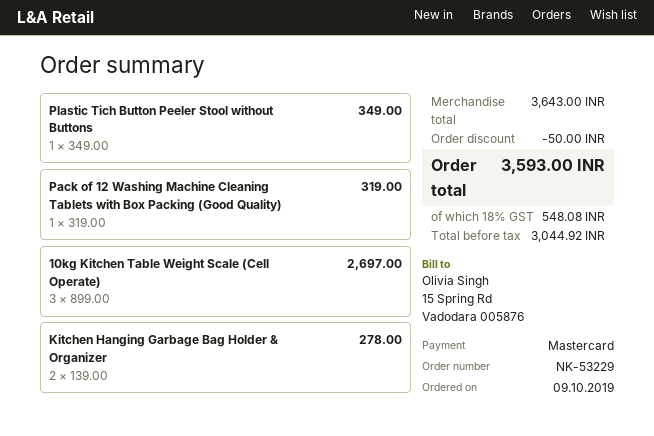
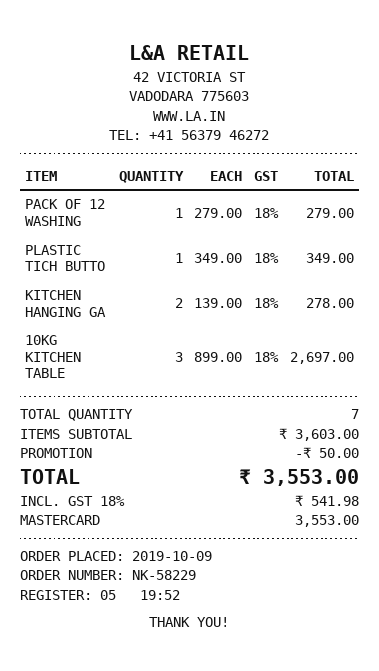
order number: NK-53229 -> NK-58229
Pack of 12 Washing Machine Cleaning Tablets with Box Packing (Good Quality): 1 x 319.00 = 319.00 -> 1 x 279.00 = 279.00
subtotal: 3643.00 -> 3603.00
tax: 18% = 548.08 -> 18% = 541.98
total: 3593.00 -> 3553.00

